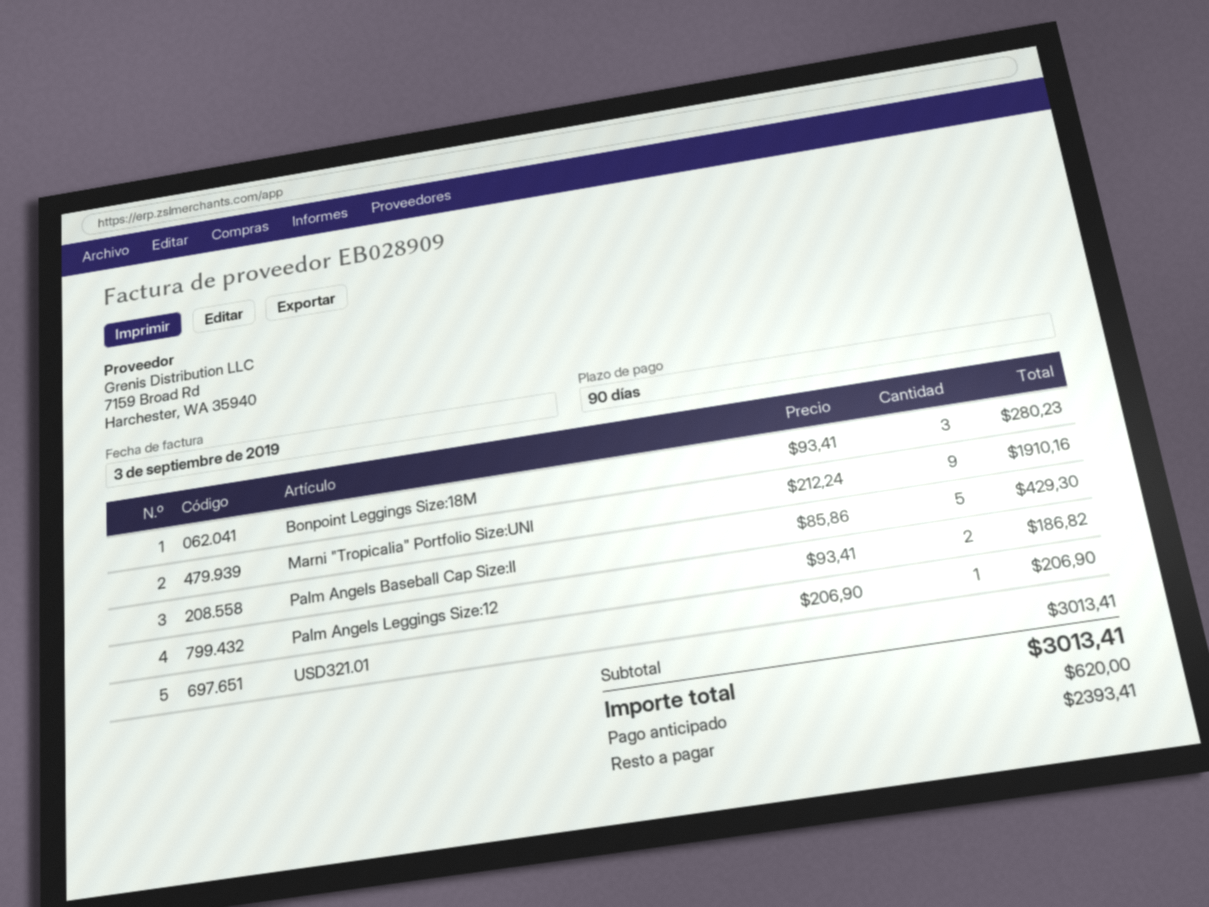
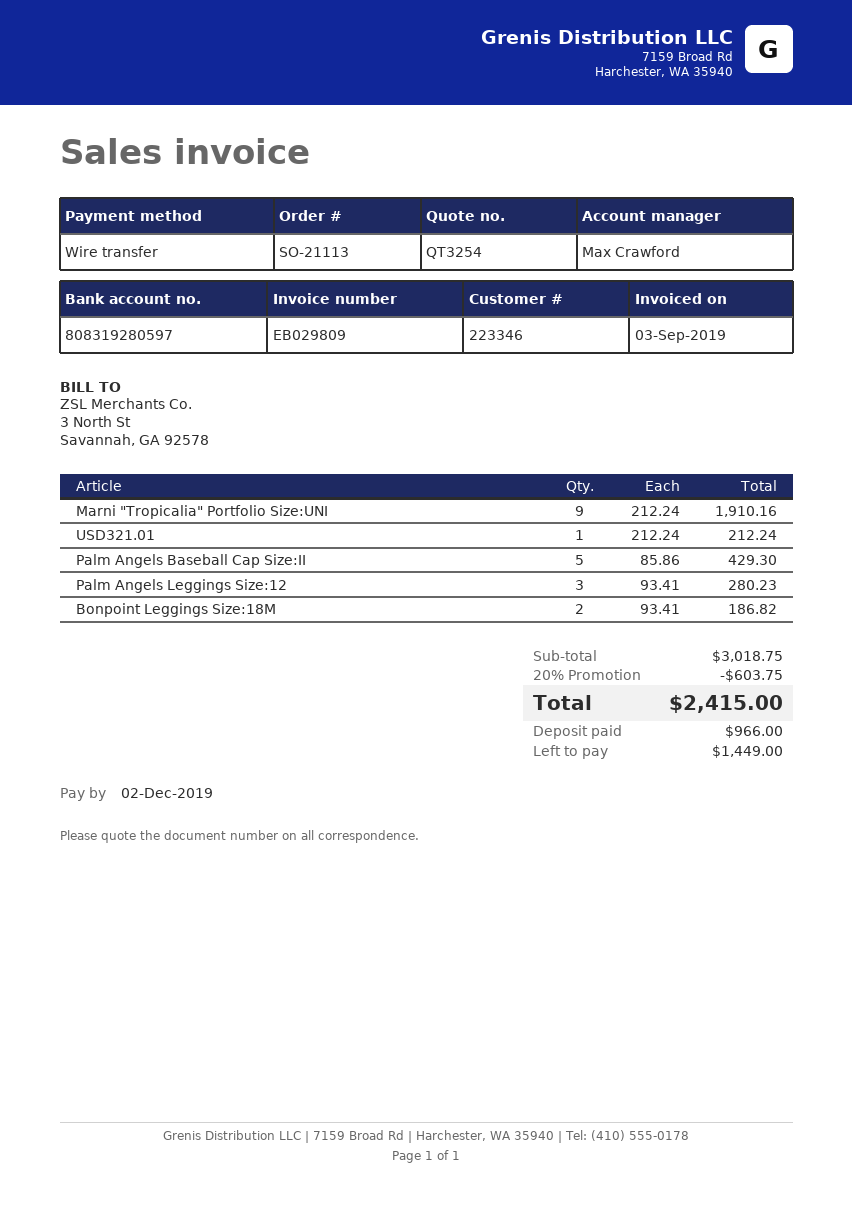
invoice number: EB028909 -> EB029809
Bonpoint Leggings Size:18M: 3 x 93.41 = 280.23 -> 2 x 93.41 = 186.82
Palm Angels Leggings Size:12: 2 x 93.41 = 186.82 -> 3 x 93.41 = 280.23
USD321.01: 1 x 206.90 = 206.90 -> 1 x 212.24 = 212.24
subtotal: 3013.41 -> 3018.75
discount: none -> 20% = 603.75
total: 3013.41 -> 2415.00
deposit: 620.00 -> 966.00
balance: 2393.41 -> 1449.00

